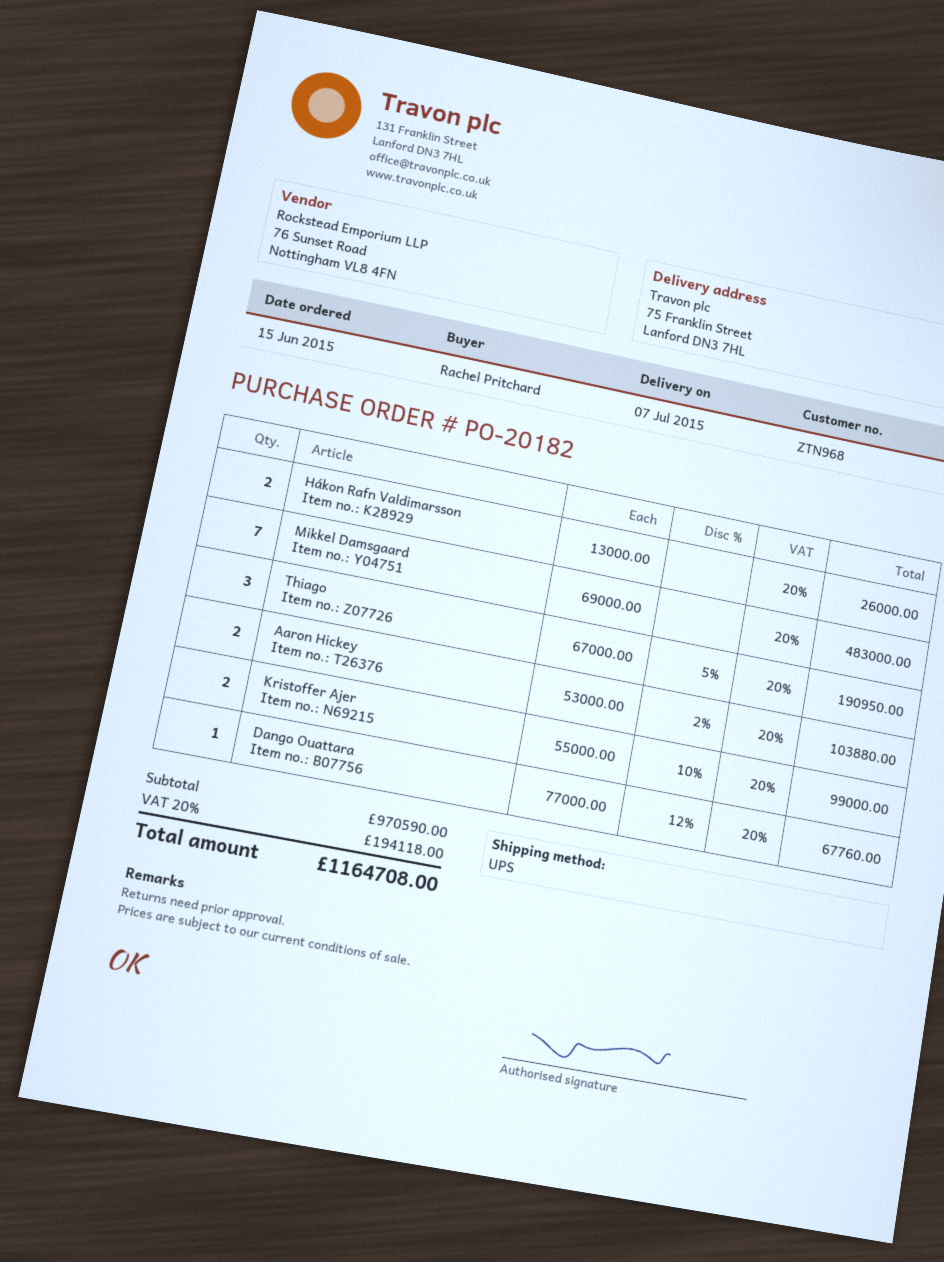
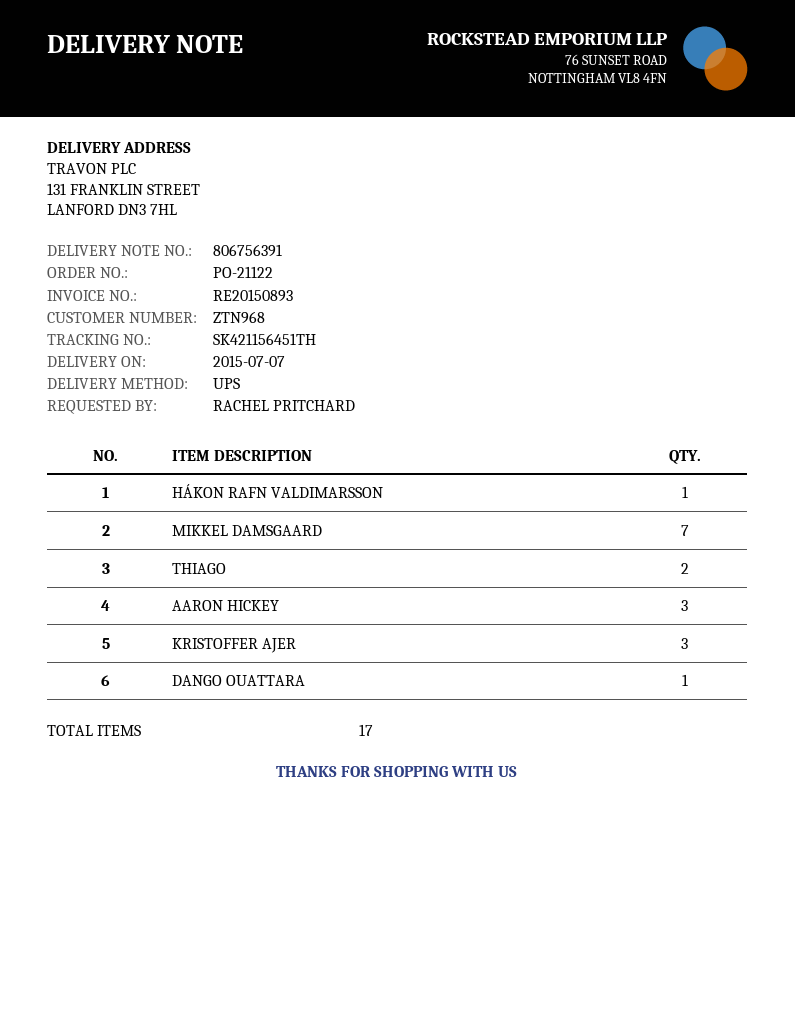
order number: PO-20182 -> PO-21122
ship to: 75 Franklin Street, Lanford DN3 7HL -> 131 FRANKLIN STREET, LANFORD DN3 7HL
Hákon Rafn Valdimarsson: 2 -> 1
Thiago: 3 -> 2
Aaron Hickey: 2 -> 3
Kristoffer Ajer: 2 -> 3

